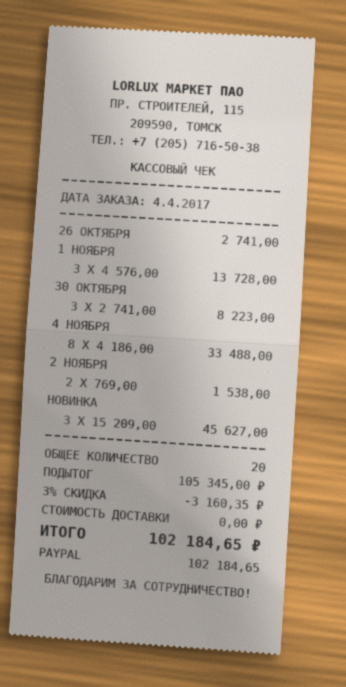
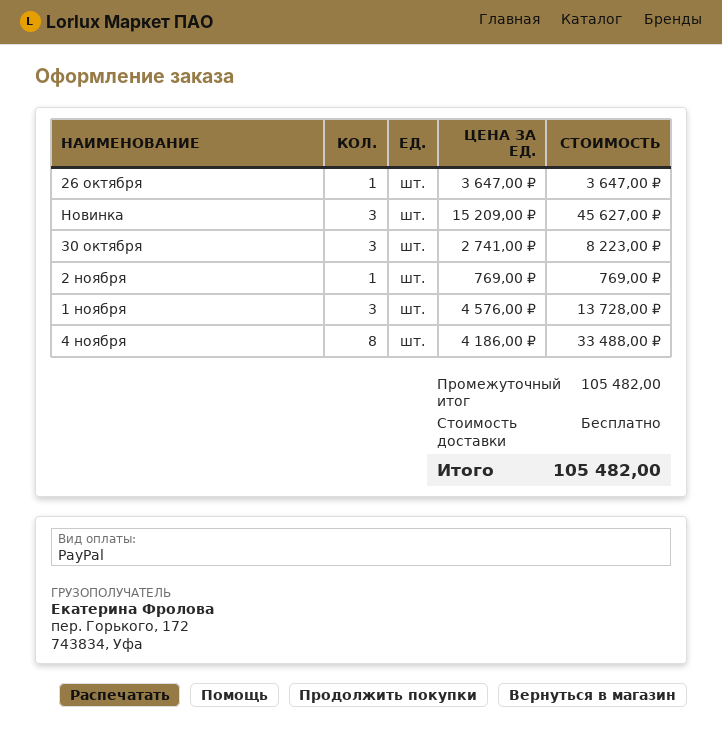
26 ОКТЯБРЯ: 1 x 2741.00 = 2741.00 -> 1 x 3647.00 = 3647.00
2 НОЯБРЯ: 2 x 769.00 = 1538.00 -> 1 x 769.00 = 769.00
subtotal: 105345.00 -> 105482.00
discount: 3% = 3160.35 -> none
total: 102184.65 -> 105482.00

